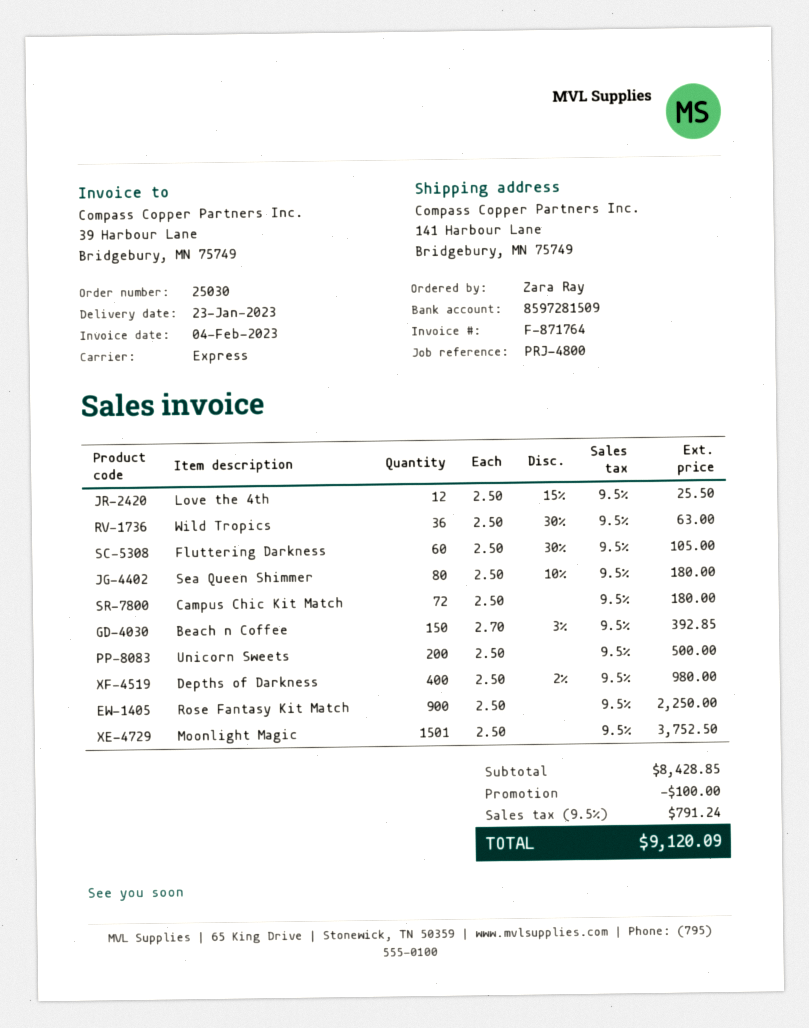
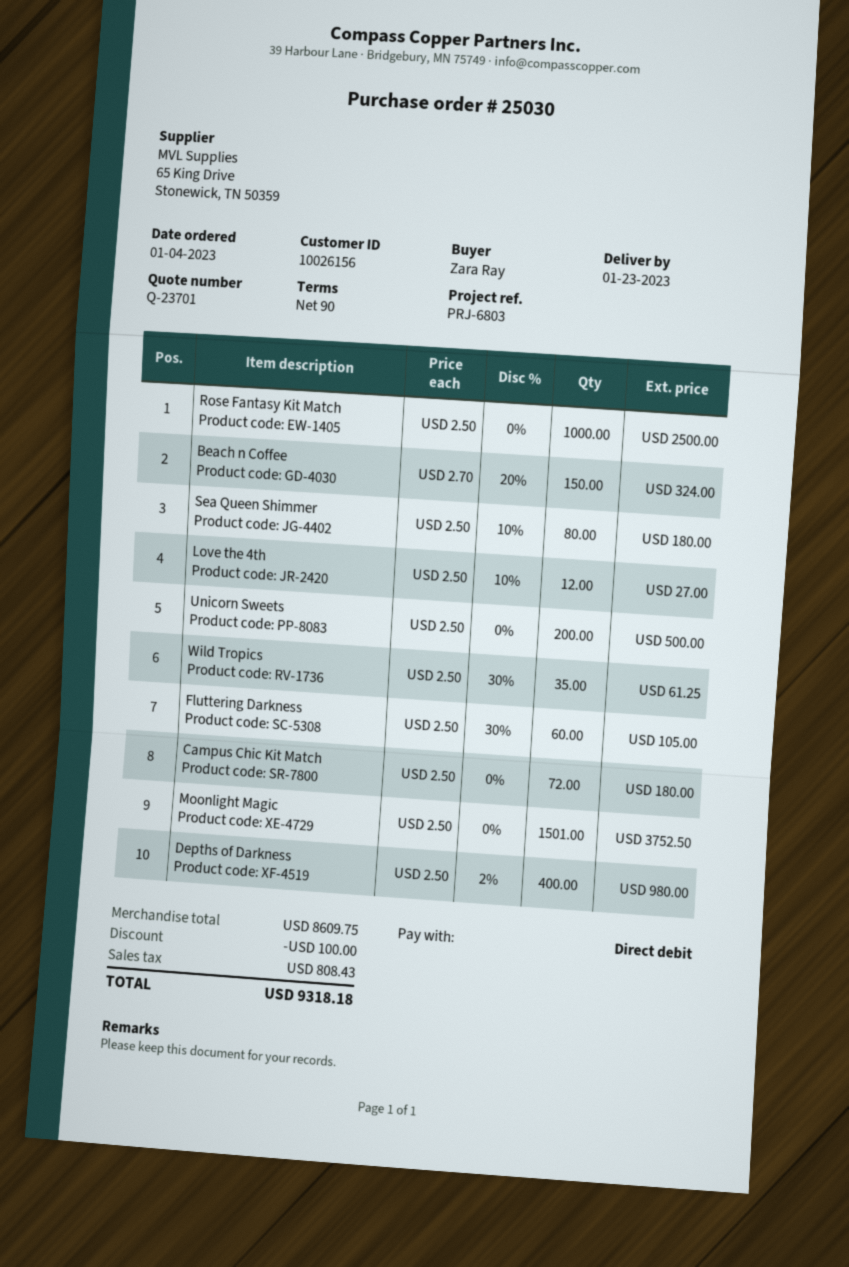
reference: PRJ-4800 -> PRJ-6803
Love the 4th: 12 x 2.50 - 15% = 25.50 -> 12 x 2.50 - 10% = 27.00
Wild Tropics: 36 x 2.50 - 30% = 63.00 -> 35 x 2.50 - 30% = 61.25
Beach n Coffee: 150 x 2.70 - 3% = 392.85 -> 150 x 2.70 - 20% = 324.00
Rose Fantasy Kit Match: 900 x 2.50 = 2250.00 -> 1000 x 2.50 = 2500.00
subtotal: 8428.85 -> 8609.75
tax: 791.24 -> 808.43
total: 9120.09 -> 9318.18

